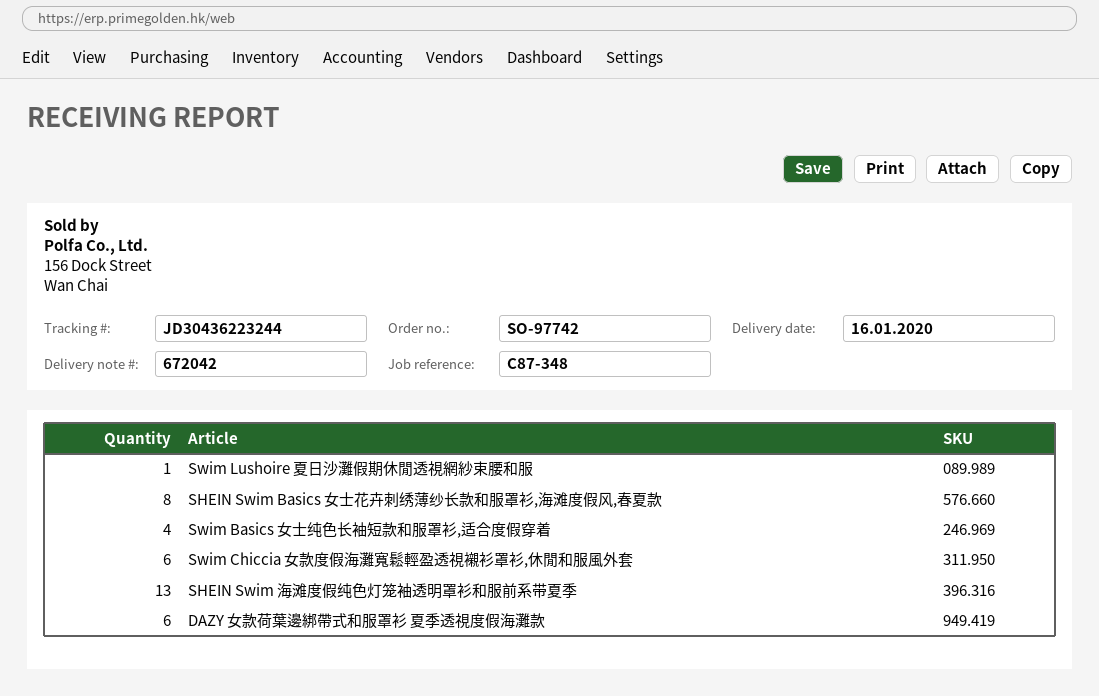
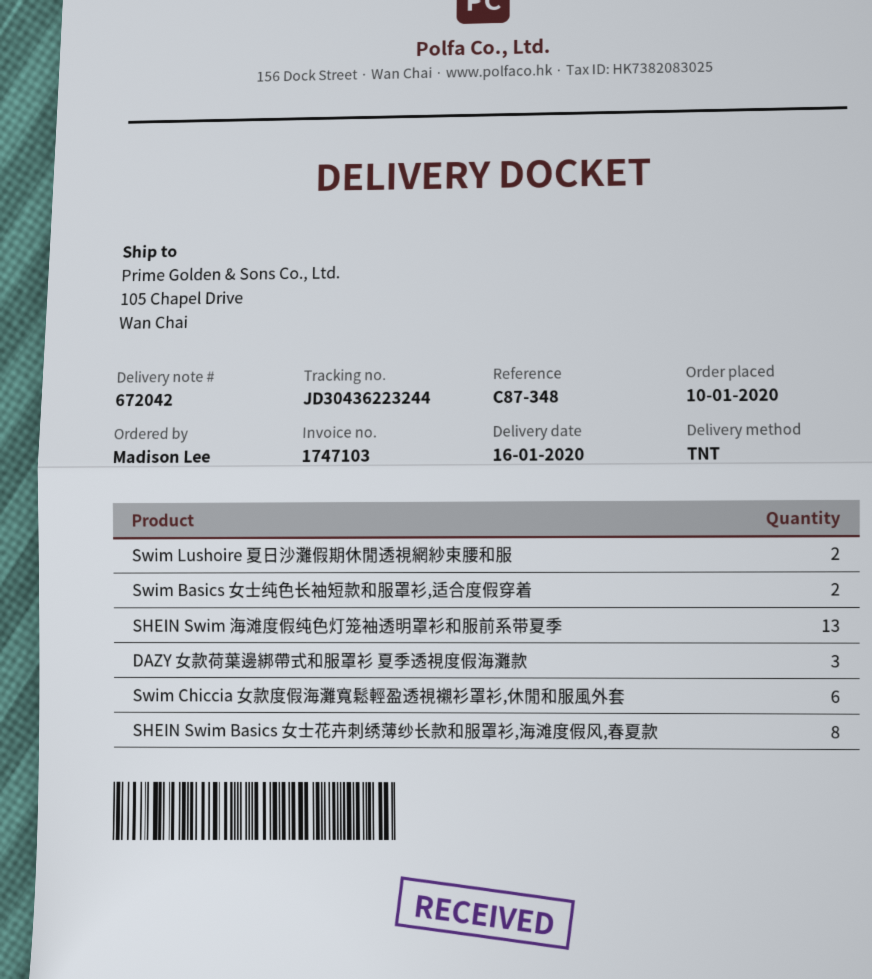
Swim Lushoire 夏日沙灘假期休閒透視網紗束腰和服: 1 -> 2
Swim Basics 女士纯色长袖短款和服罩衫,适合度假穿着: 4 -> 2
DAZY 女款荷葉邊綁帶式和服罩衫 夏季透視度假海灘款: 6 -> 3

